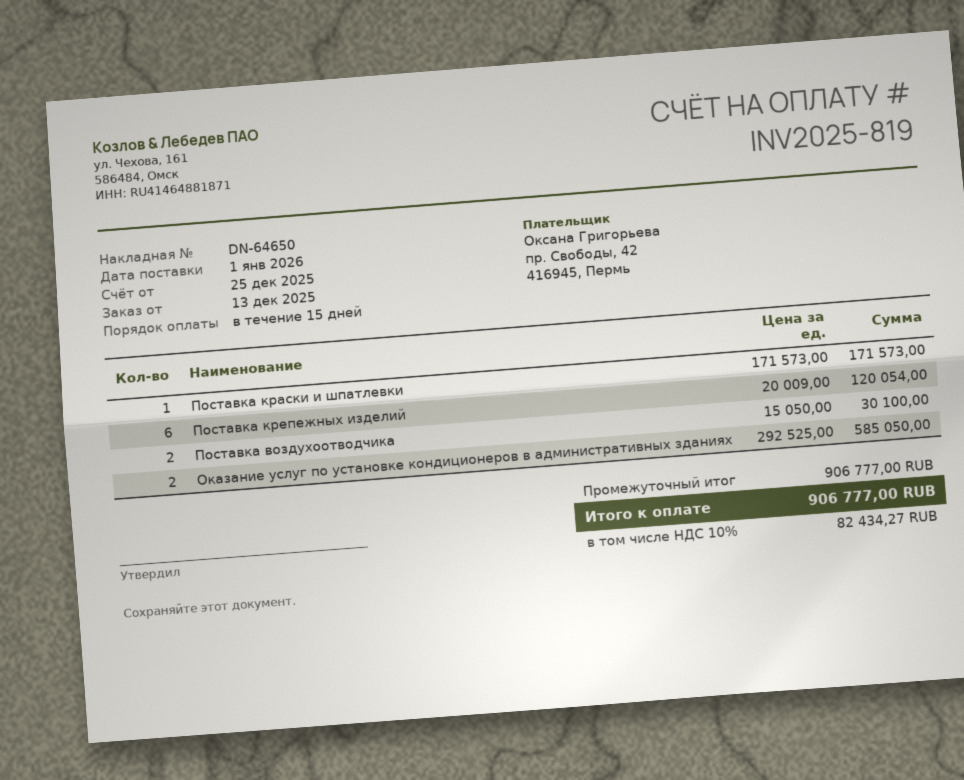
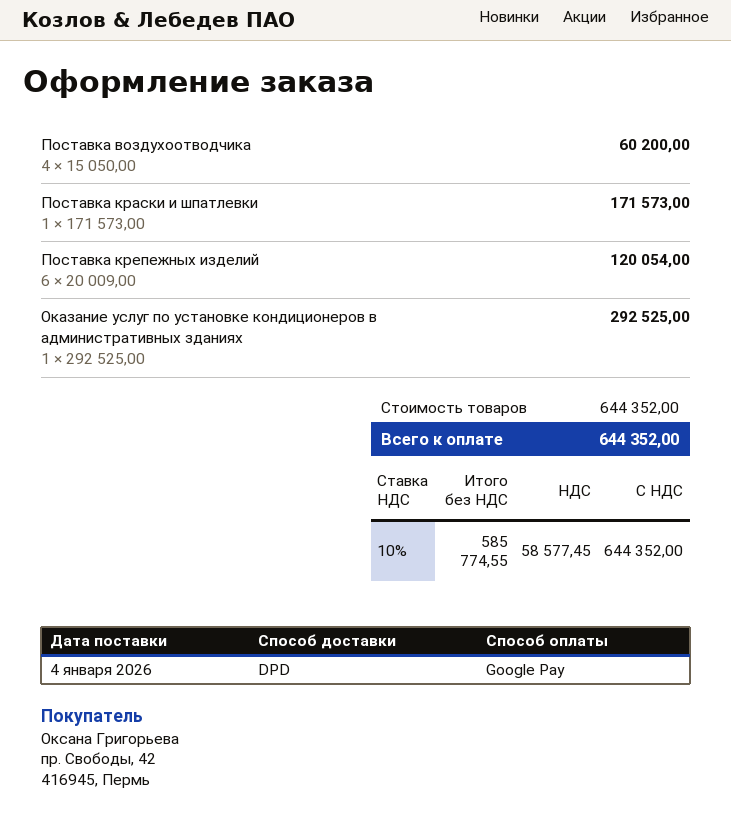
delivery date: 2026-01-01 -> 2026-01-04
Поставка воздухоотводчика: 2 x 15050.00 = 30100.00 -> 4 x 15050.00 = 60200.00
Оказание услуг по установке кондиционеров в административных зданиях: 2 x 292525.00 = 585050.00 -> 1 x 292525.00 = 292525.00
subtotal: 906777.00 -> 644352.00
tax: 10% = 82434.27 -> 10% = 58577.45
total: 906777.00 -> 644352.00

